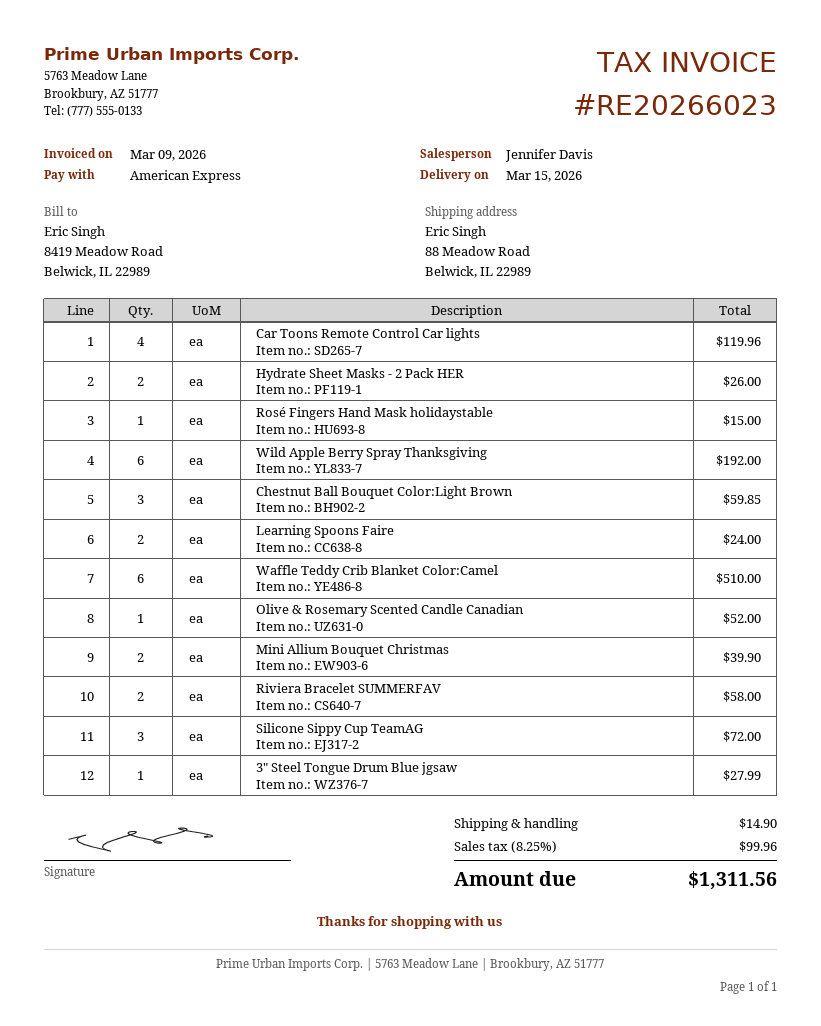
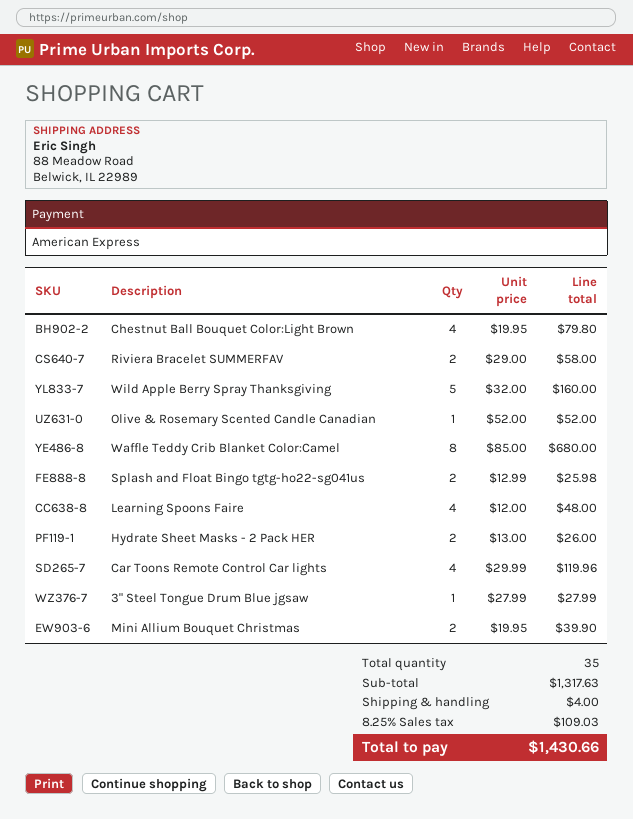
Rosé Fingers Hand Mask holidaystable: 1 for 15.00 -> none
Wild Apple Berry Spray Thanksgiving: 6 for 192.00 -> 5 for 160.00
Chestnut Ball Bouquet Color:Light Brown: 3 for 59.85 -> 4 for 79.80
Learning Spoons Faire: 2 for 24.00 -> 4 for 48.00
Waffle Teddy Crib Blanket Color:Camel: 6 for 510.00 -> 8 for 680.00
Silicone Sippy Cup TeamAG: 3 for 72.00 -> none
Splash and Float Bingo tgtg-ho22-sg041us: none -> 2 for 25.98
shipping: 14.90 -> 4.00
tax: 8.25% = 99.96 -> 8.25% = 109.03
total: 1311.56 -> 1430.66

